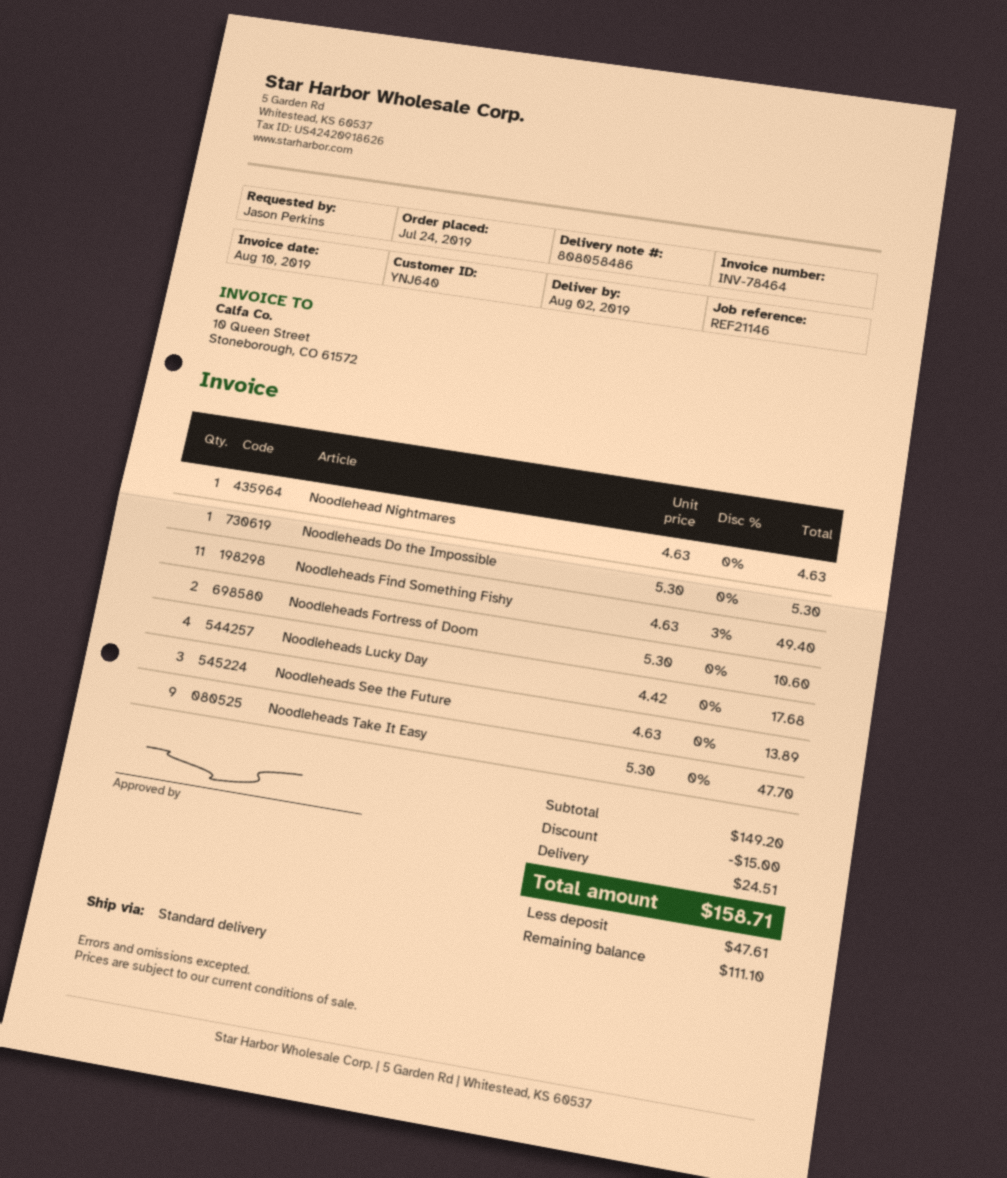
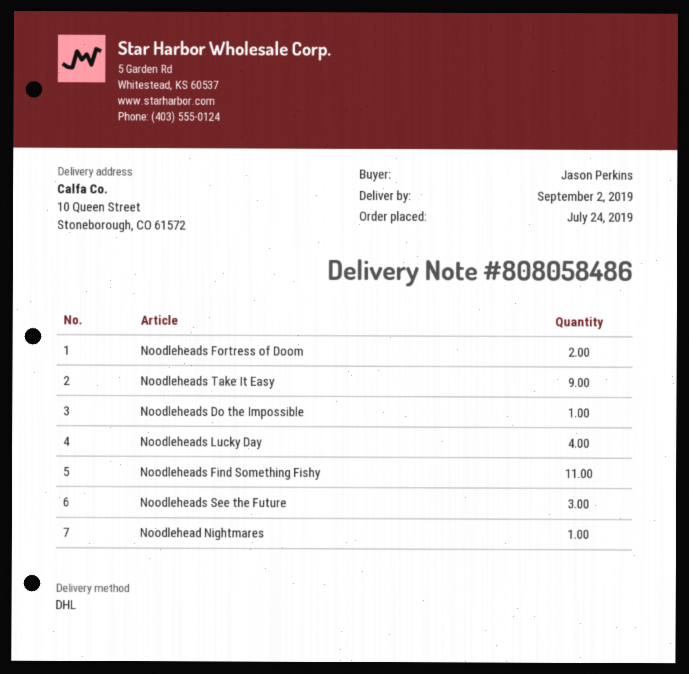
delivery date: 2019-08-02 -> 2019-09-02
shipping method: standard -> DHL

